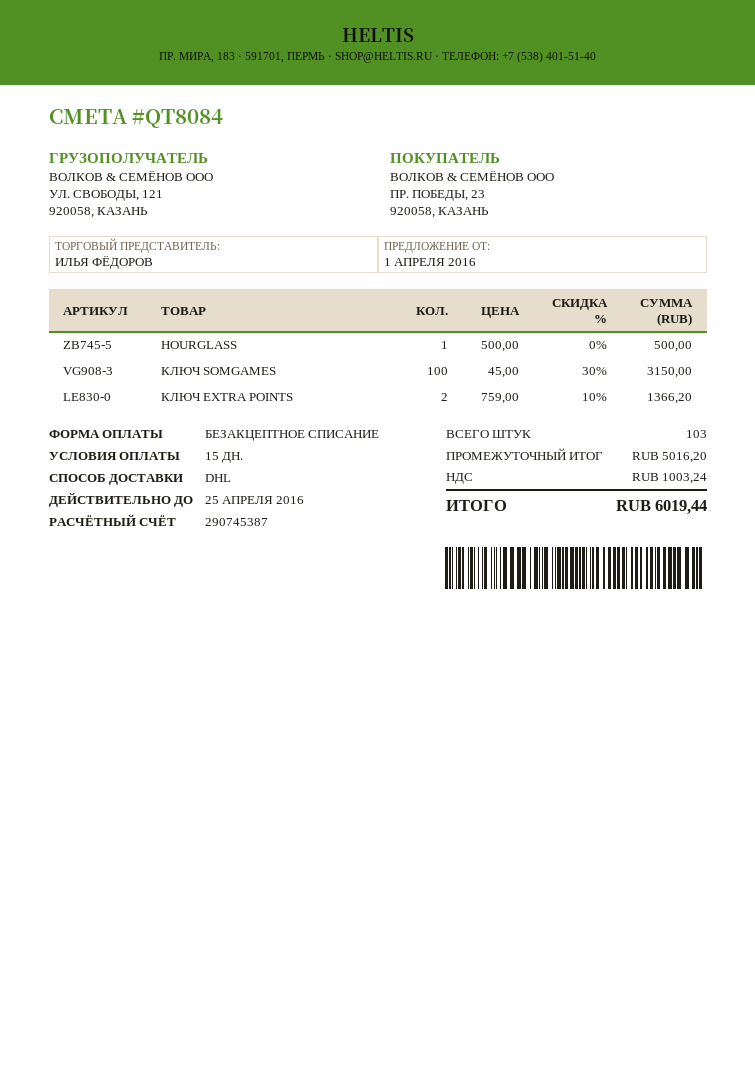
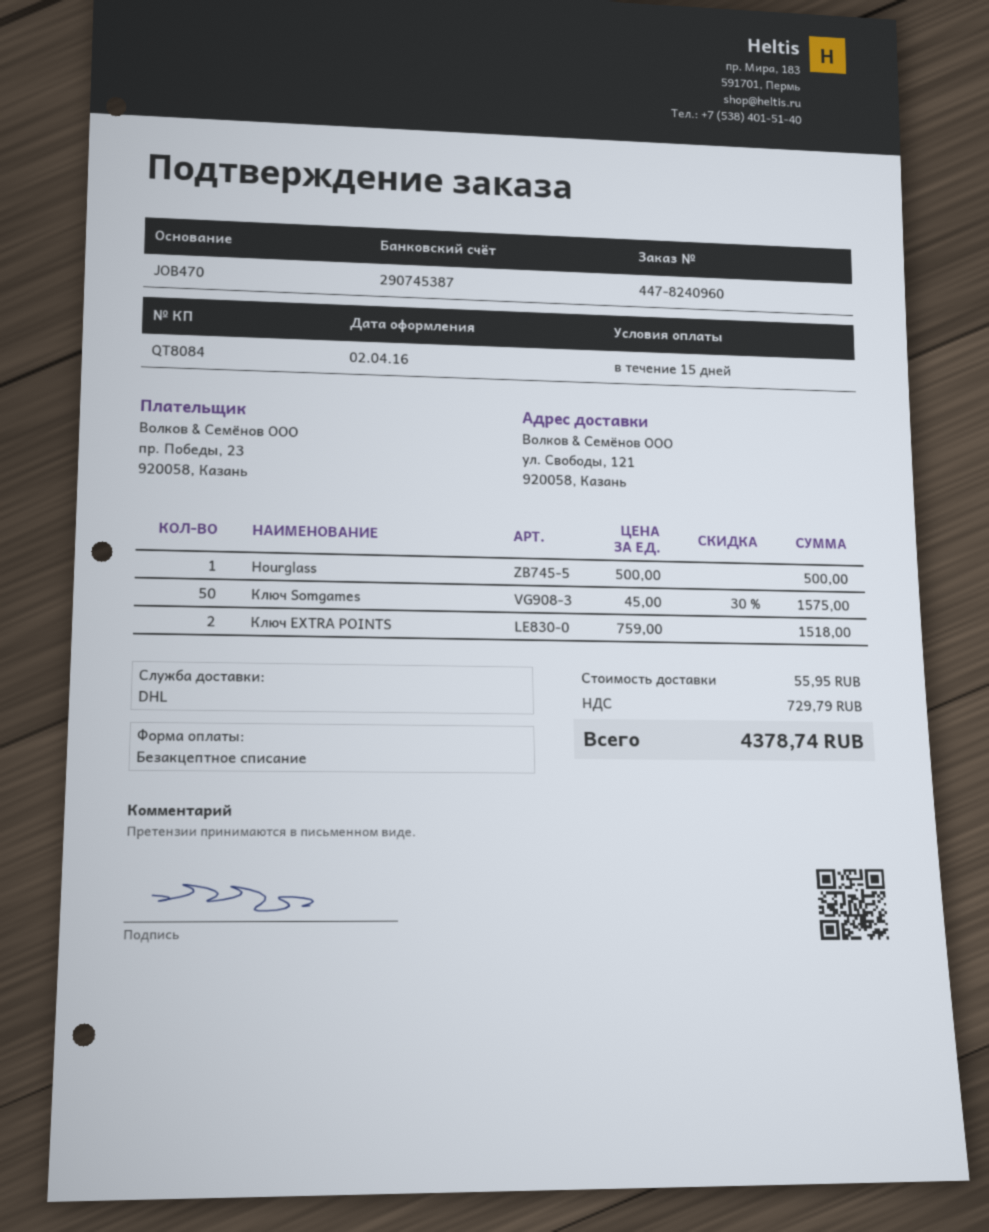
КЛЮЧ SOMGAMES: 100 x 45.00 - 30% = 3150.00 -> 50 x 45.00 - 30% = 1575.00
КЛЮЧ EXTRA POINTS: 2 x 759.00 - 10% = 1366.20 -> 2 x 759.00 = 1518.00
shipping: none -> 55.95
tax: 1003.24 -> 729.79
total: 6019.44 -> 4378.74

